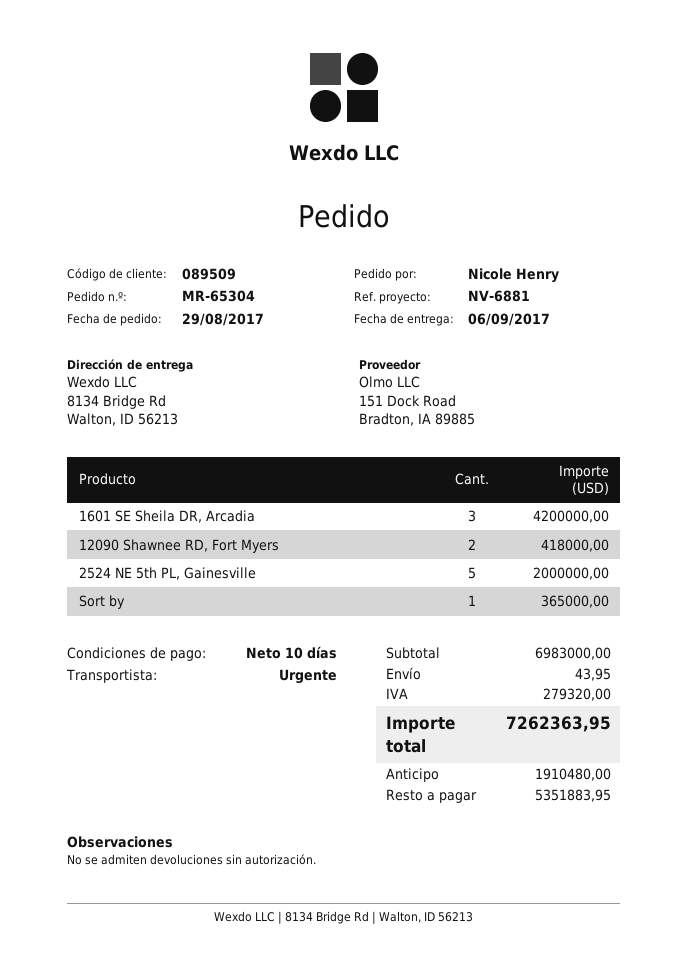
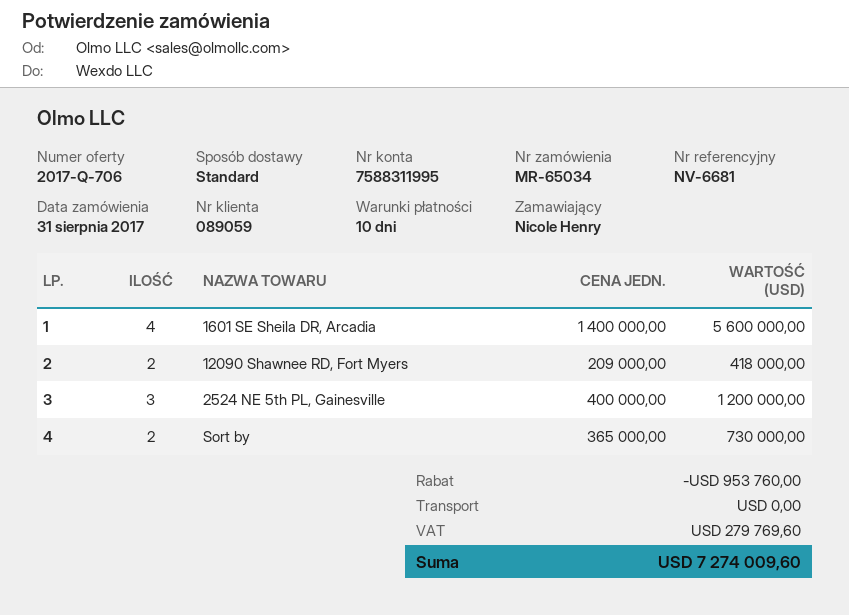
order number: MR-65304 -> MR-65034
order date: 2017-08-29 -> 2017-08-31
customer number: 089509 -> 089059
reference: NV-6881 -> NV-6681
shipping method: express -> standard
1601 SE Sheila DR, Arcadia: 3 for 4200000.00 -> 4 for 5600000.00
2524 NE 5th PL, Gainesville: 5 for 2000000.00 -> 3 for 1200000.00
Sort by: 1 for 365000.00 -> 2 for 730000.00
discount: none -> 953760.00
shipping: 43.95 -> 0.00
tax: 279320.00 -> 279769.60
total: 7262363.95 -> 7274009.60

